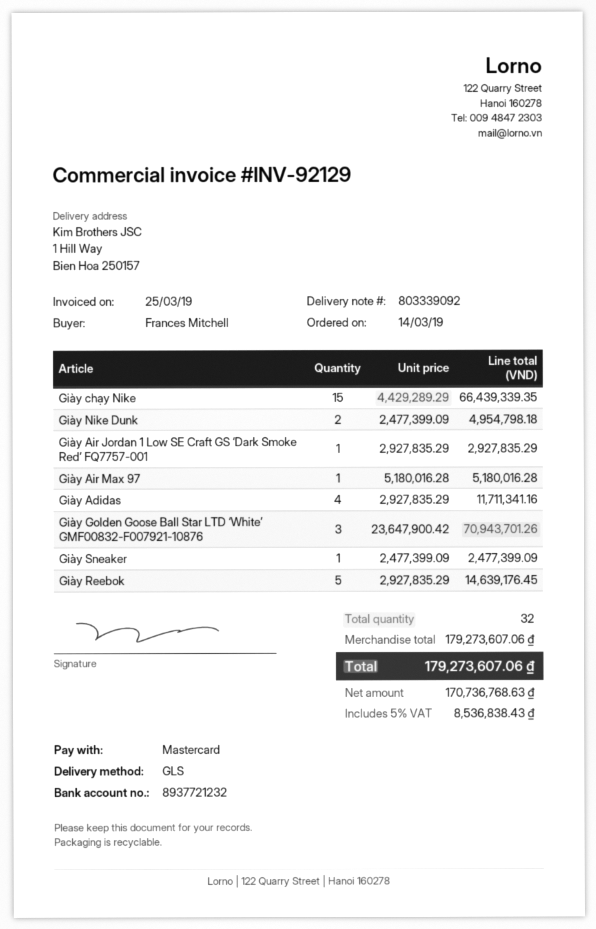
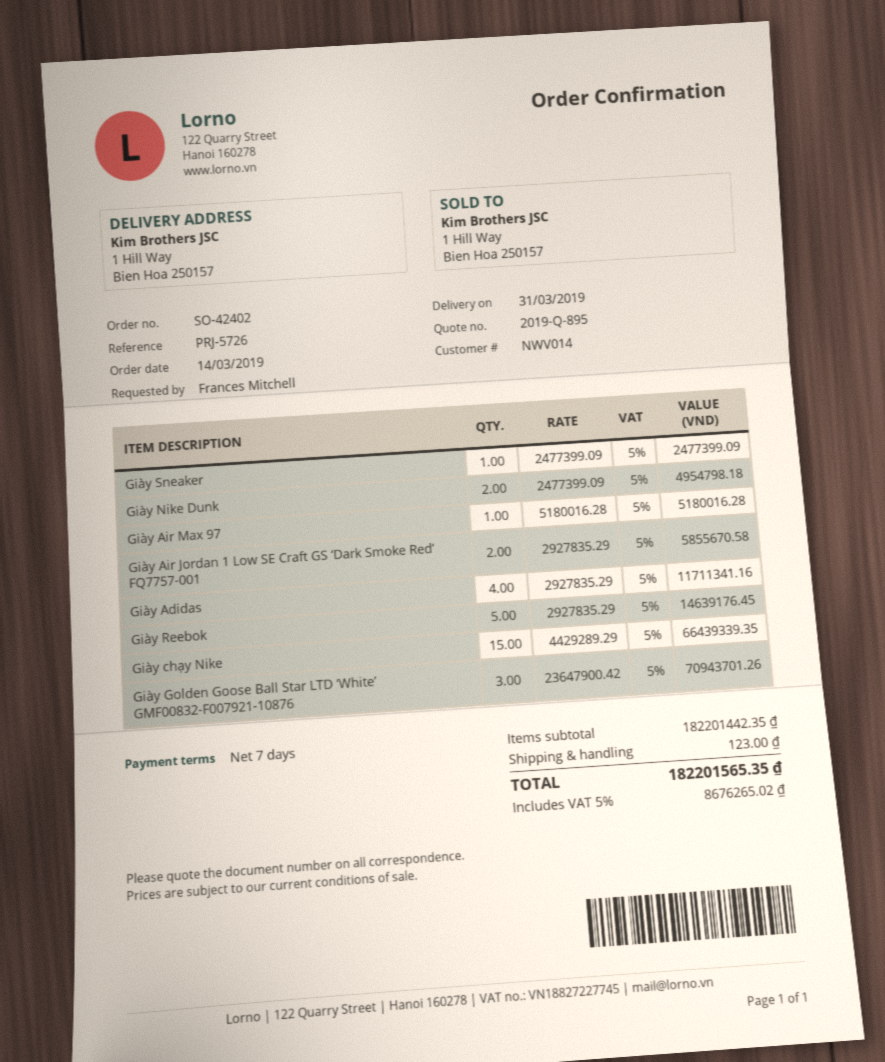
Giày Air Jordan 1 Low SE Craft GS ‘Dark Smoke Red’ FQ7757-001: 1 x 2927835.29 = 2927835.29 -> 2 x 2927835.29 = 5855670.58
subtotal: 179273607.06 -> 182201442.35
shipping: none -> 123.00
tax: 5% = 8536838.43 -> 5% = 8676265.02
total: 179273607.06 -> 182201565.35

